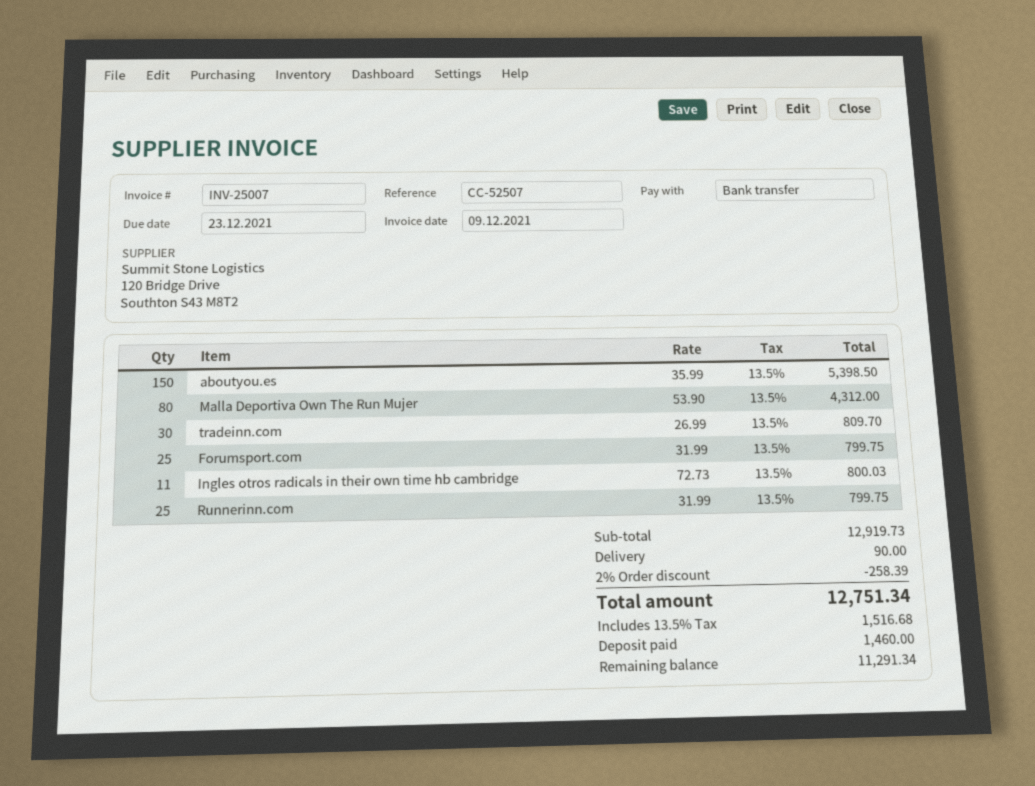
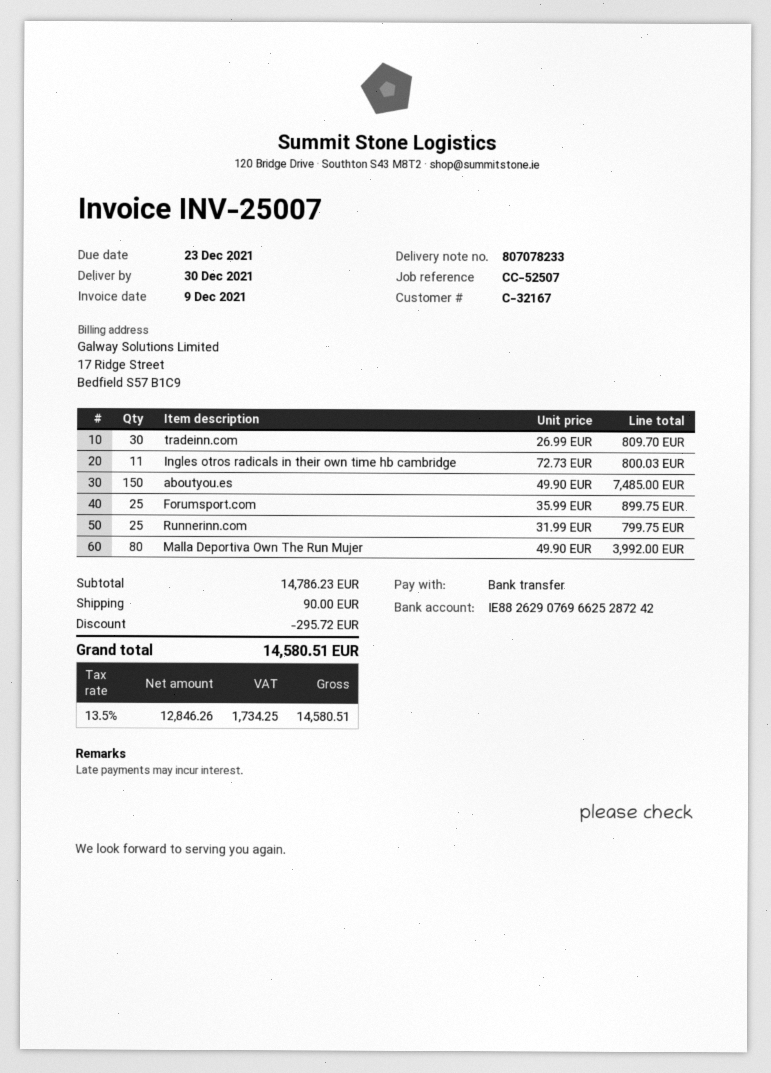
aboutyou.es: 150 x 35.99 = 5398.50 -> 150 x 49.90 = 7485.00
Malla Deportiva Own The Run Mujer: 80 x 53.90 = 4312.00 -> 80 x 49.90 = 3992.00
Forumsport.com: 25 x 31.99 = 799.75 -> 25 x 35.99 = 899.75
subtotal: 12919.73 -> 14786.23
discount: 258.39 -> 295.72
tax: 13.5% = 1516.68 -> 13.5% = 1734.25
total: 12751.34 -> 14580.51

